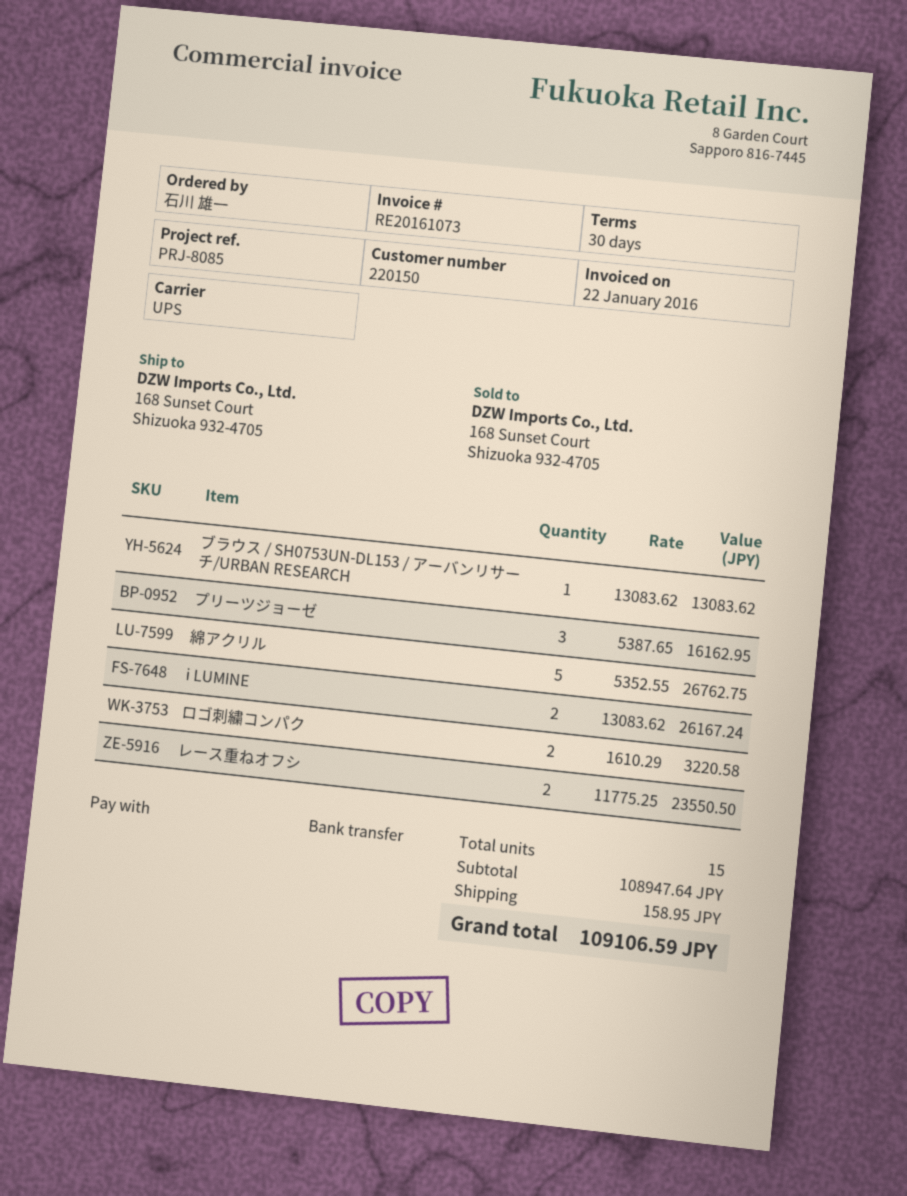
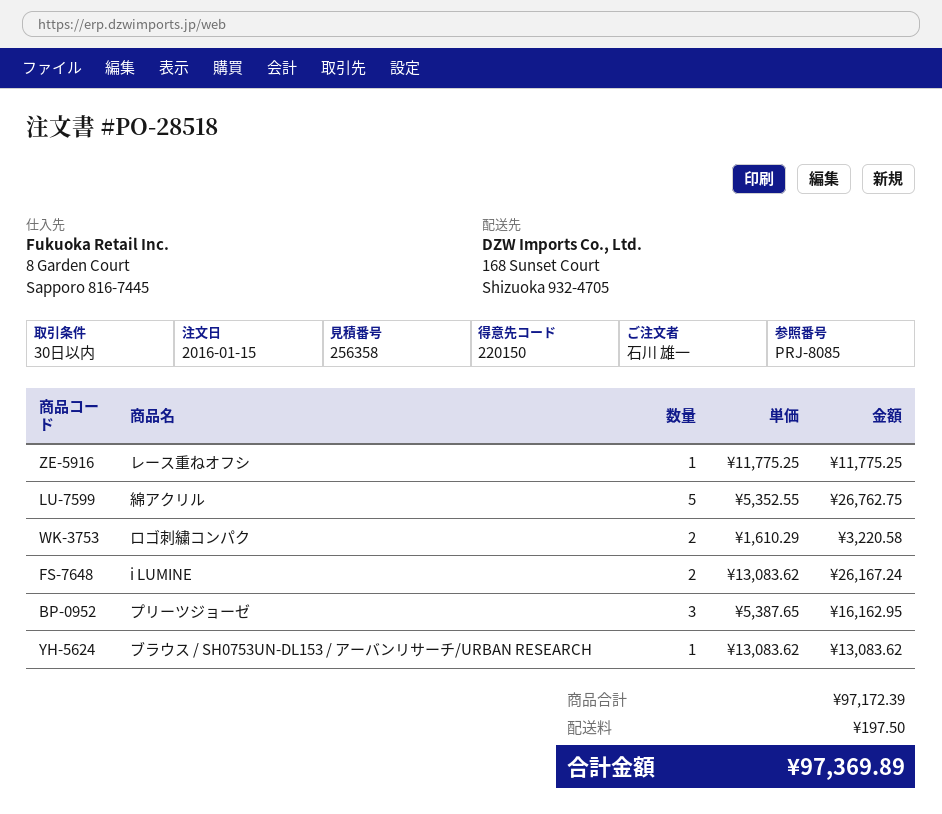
レース重ねオフシ: 2 x 11775.25 = 23550.50 -> 1 x 11775.25 = 11775.25
subtotal: 108947.64 -> 97172.39
shipping: 158.95 -> 197.50
total: 109106.59 -> 97369.89

